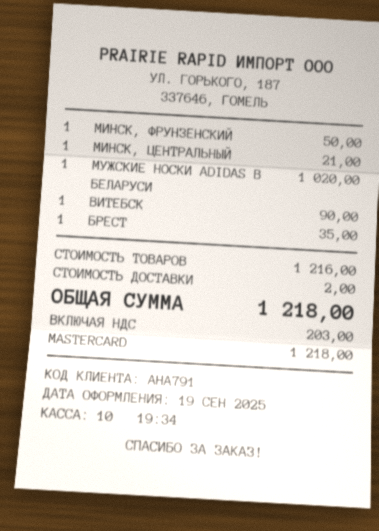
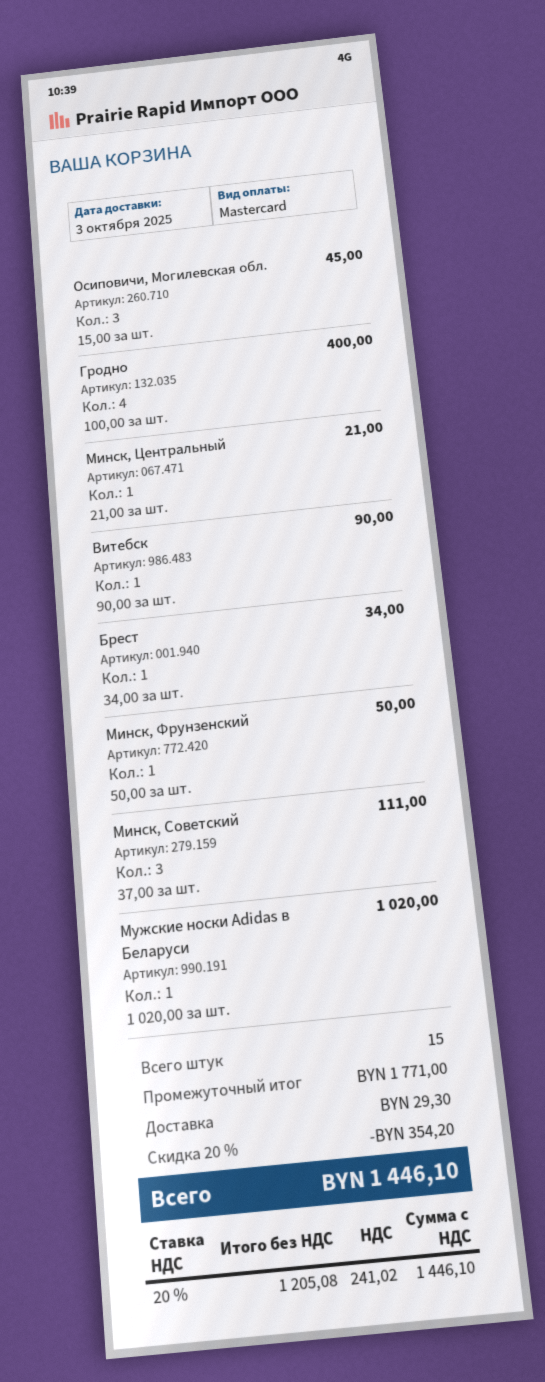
БРЕСТ: 1 for 35.00 -> 1 for 34.00
Осиповичи, Могилевская обл.: none -> 3 for 45.00
Гродно: none -> 4 for 400.00
Минск, Советский: none -> 3 for 111.00
subtotal: 1216.00 -> 1771.00
discount: none -> 20% = 354.20
shipping: 2.00 -> 29.30
tax: 203.00 -> 241.02
total: 1218.00 -> 1446.10

